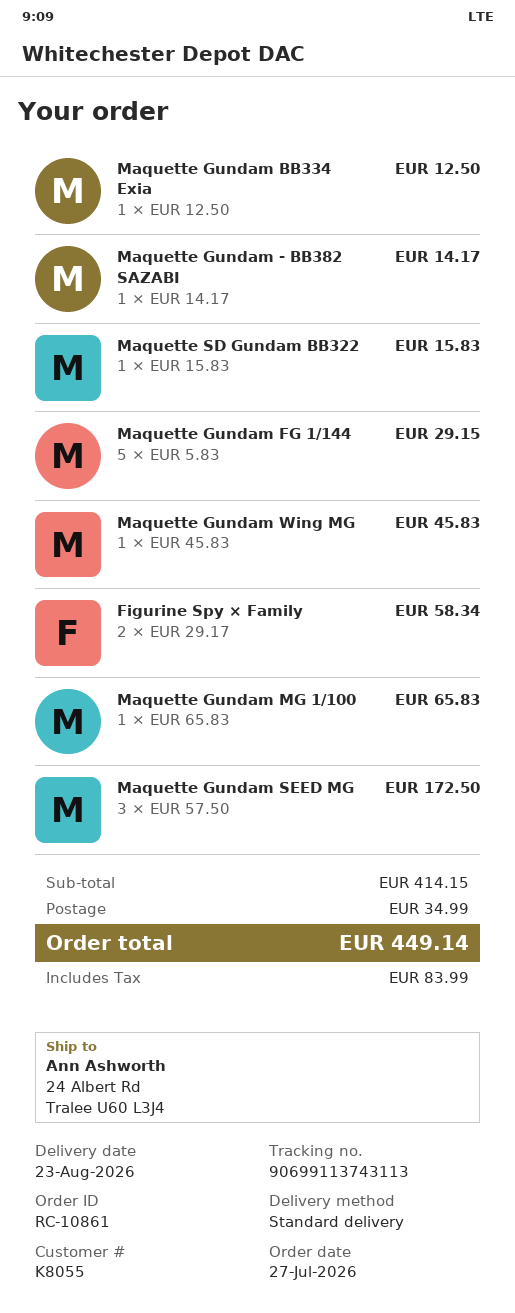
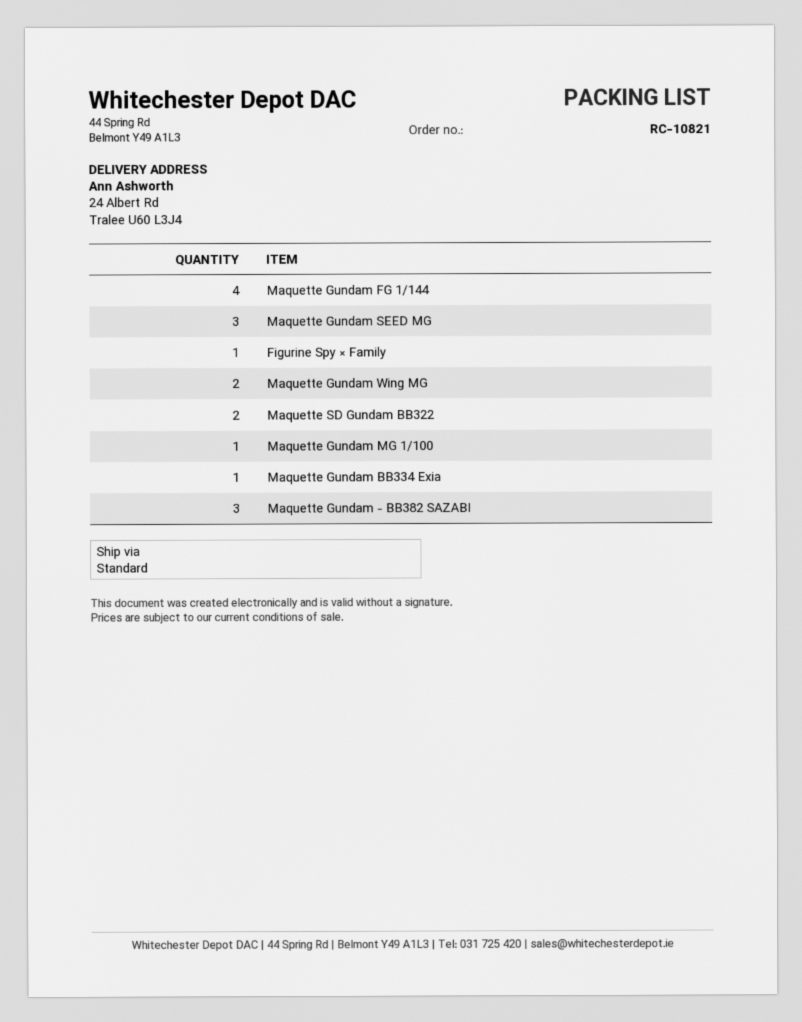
order number: RC-10861 -> RC-10821
Maquette Gundam - BB382 SAZABI: 1 -> 3
Maquette SD Gundam BB322: 1 -> 2
Maquette Gundam FG 1/144: 5 -> 4
Maquette Gundam Wing MG: 1 -> 2
Figurine Spy × Family: 2 -> 1

